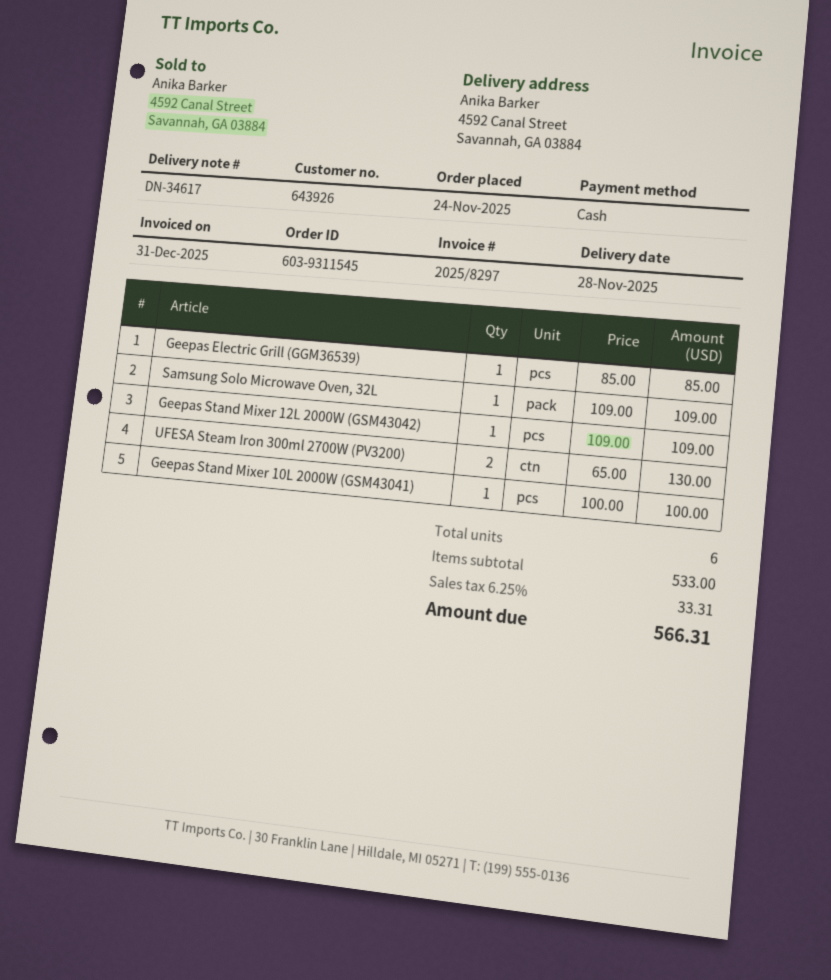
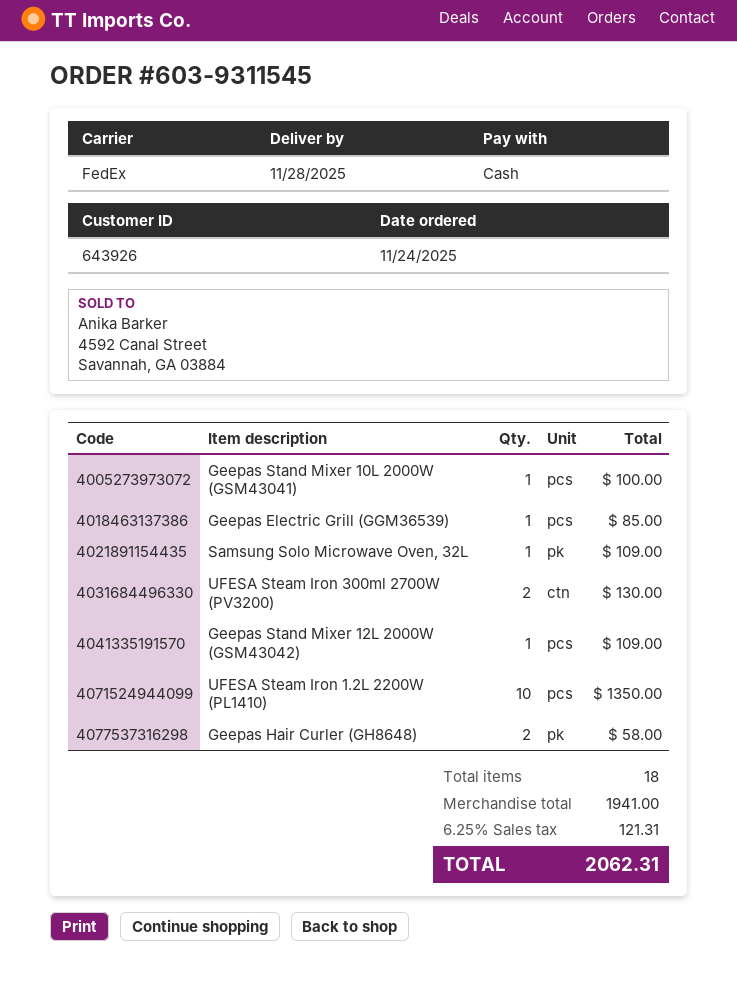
UFESA Steam Iron 1.2L 2200W (PL1410): none -> 10 for 1350.00
Geepas Hair Curler (GH8648): none -> 2 for 58.00
total quantity: 6 -> 18
subtotal: 533.00 -> 1941.00
tax: 6.25% = 33.31 -> 6.25% = 121.31
total: 566.31 -> 2062.31

